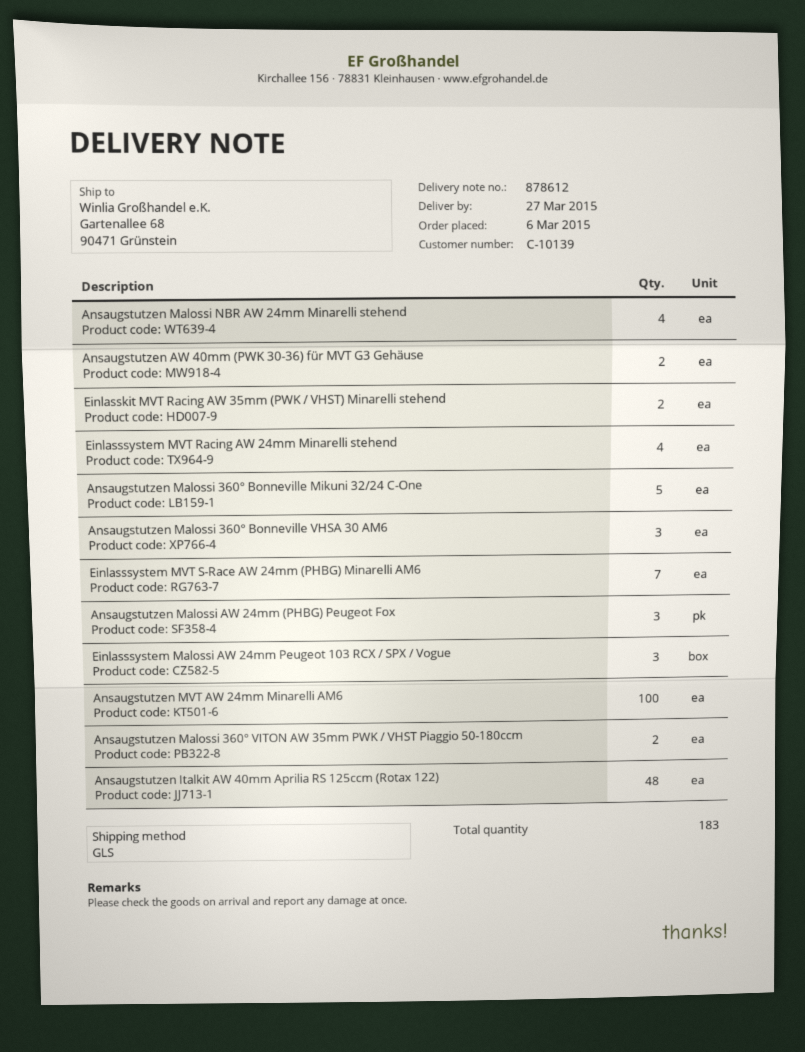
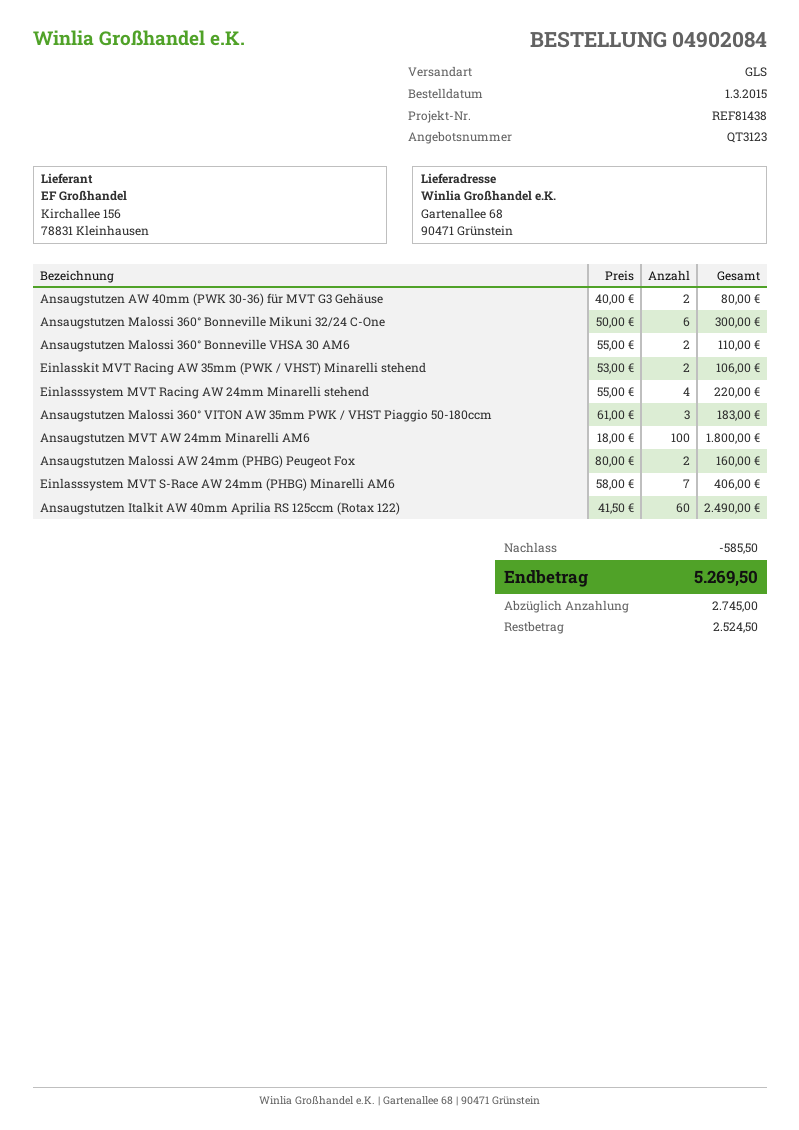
order date: 2015-03-06 -> 2015-03-01
Ansaugstutzen Malossi NBR AW 24mm Minarelli stehend: 4 -> none
Ansaugstutzen Malossi 360° Bonneville Mikuni 32/24 C-One: 5 -> 6
Ansaugstutzen Malossi 360° Bonneville VHSA 30 AM6: 3 -> 2
Ansaugstutzen Malossi AW 24mm (PHBG) Peugeot Fox: 3 -> 2
Einlasssystem Malossi AW 24mm Peugeot 103 RCX / SPX / Vogue: 3 -> none
Ansaugstutzen Malossi 360° VITON AW 35mm PWK / VHST Piaggio 50-180ccm: 2 -> 3
Ansaugstutzen Italkit AW 40mm Aprilia RS 125ccm (Rotax 122): 48 -> 60

